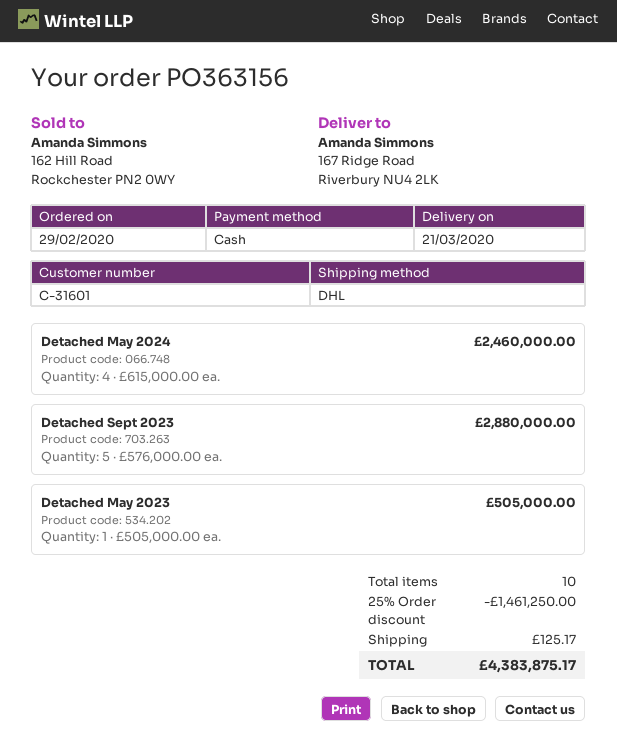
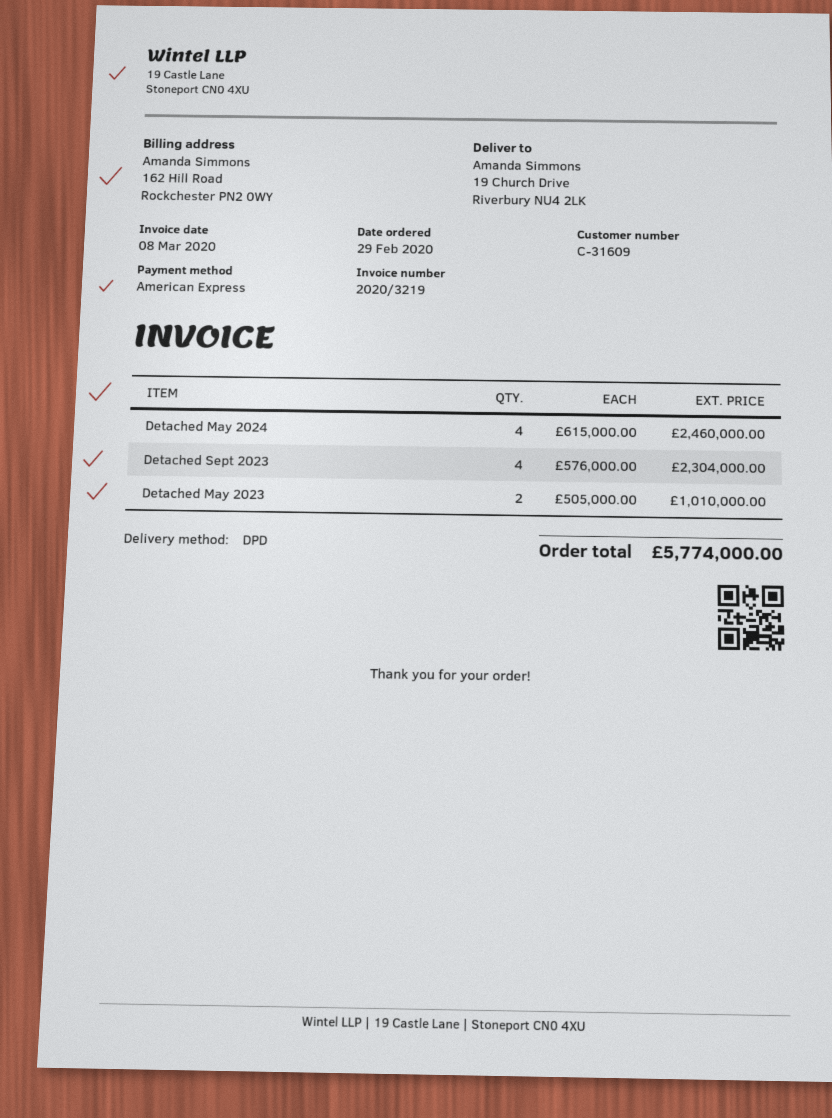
customer number: C-31601 -> C-31609
payment method: cash -> American Express
shipping method: DHL -> DPD
ship to: 167 Ridge Road, Riverbury NU4 2LK -> 19 Church Drive, Riverbury NU4 2LK
Detached Sept 2023: 5 x 576000.00 = 2880000.00 -> 4 x 576000.00 = 2304000.00
Detached May 2023: 1 x 505000.00 = 505000.00 -> 2 x 505000.00 = 1010000.00
discount: 25% = 1461250.00 -> none
shipping: 125.17 -> none
total: 4383875.17 -> 5774000.00

